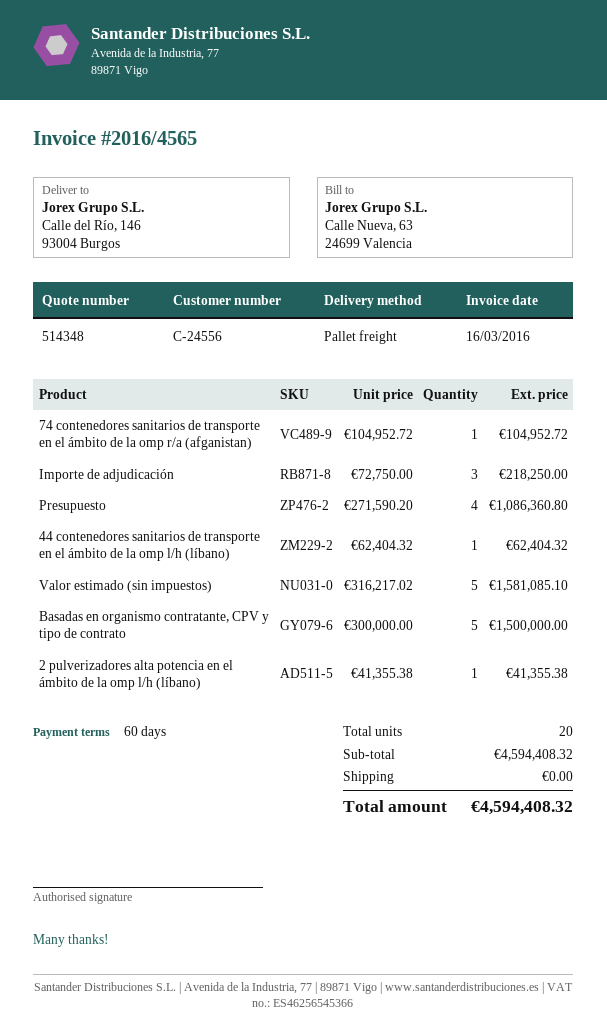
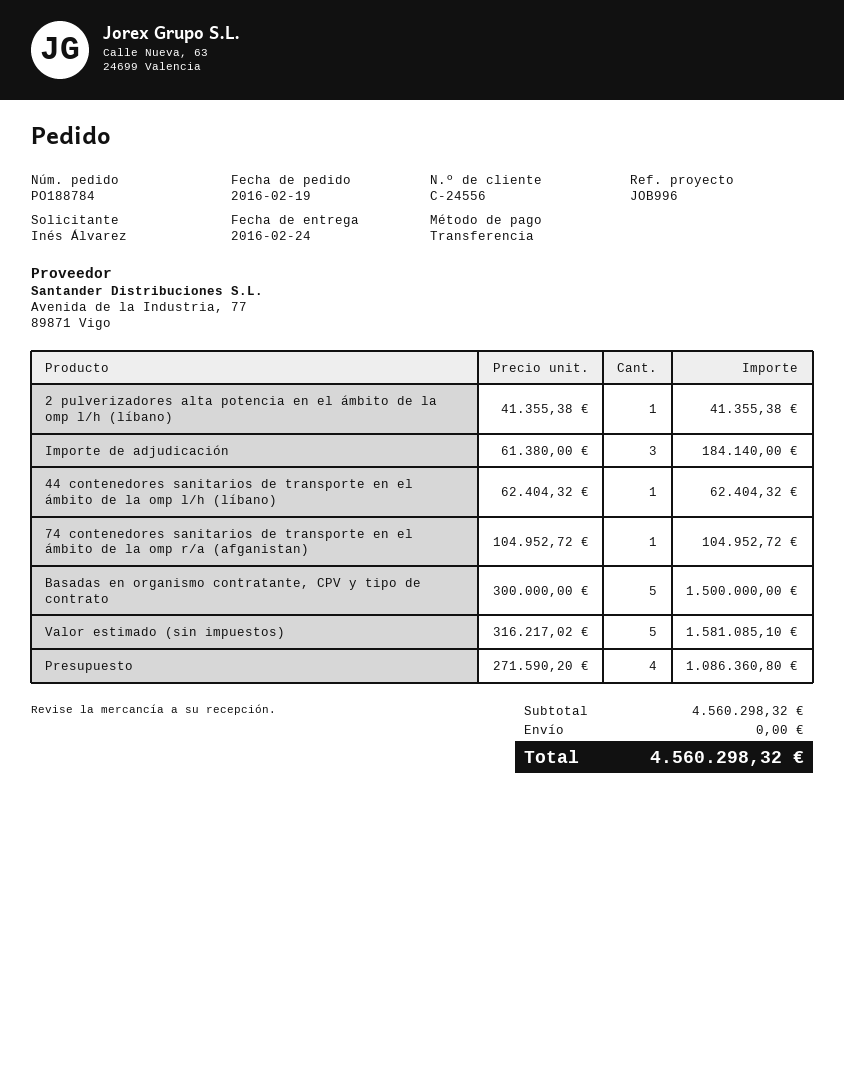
Importe de adjudicación: 3 x 72750.00 = 218250.00 -> 3 x 61380.00 = 184140.00
subtotal: 4594408.32 -> 4560298.32
total: 4594408.32 -> 4560298.32

